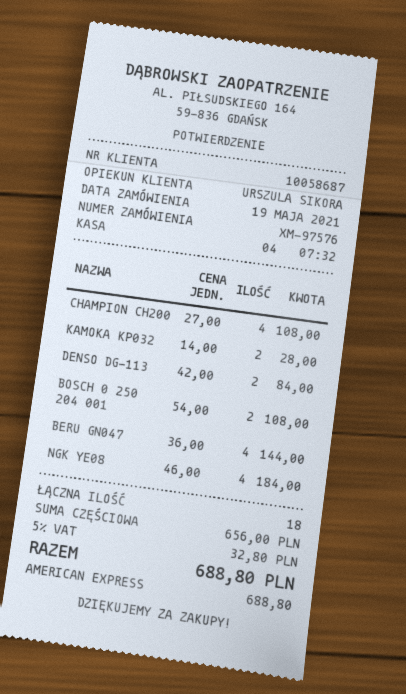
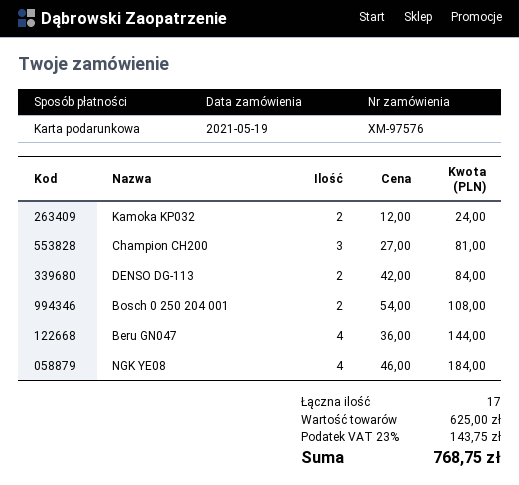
payment method: American Express -> gift card
CHAMPION CH200: 4 x 27.00 = 108.00 -> 3 x 27.00 = 81.00
KAMOKA KP032: 2 x 14.00 = 28.00 -> 2 x 12.00 = 24.00
total quantity: 18 -> 17
subtotal: 656.00 -> 625.00
tax: 5% = 32.80 -> 23% = 143.75
total: 688.80 -> 768.75

